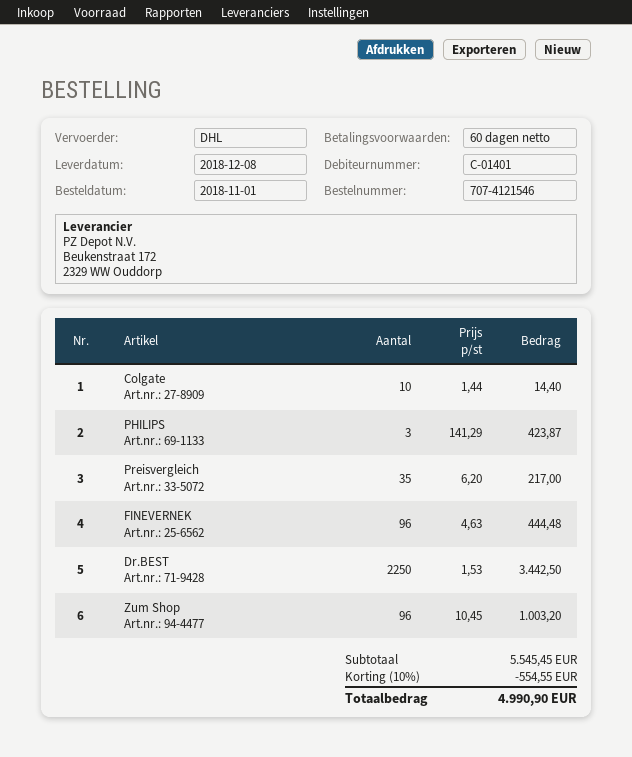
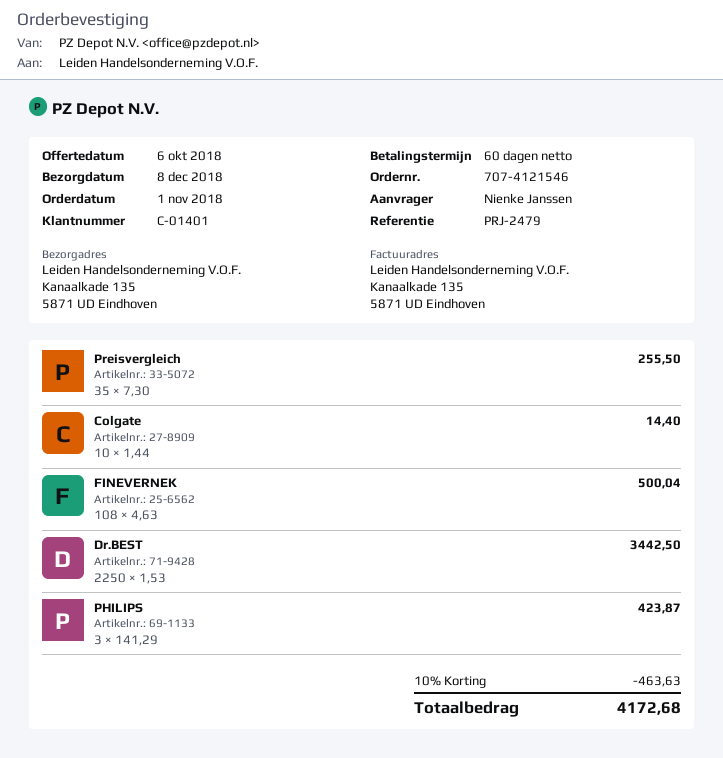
Preisvergleich: 35 x 6.20 = 217.00 -> 35 x 7.30 = 255.50
FINEVERNEK: 96 x 4.63 = 444.48 -> 108 x 4.63 = 500.04
Zum Shop: 96 x 10.45 = 1003.20 -> none
discount: 10% = 554.55 -> 10% = 463.63
total: 4990.90 -> 4172.68

